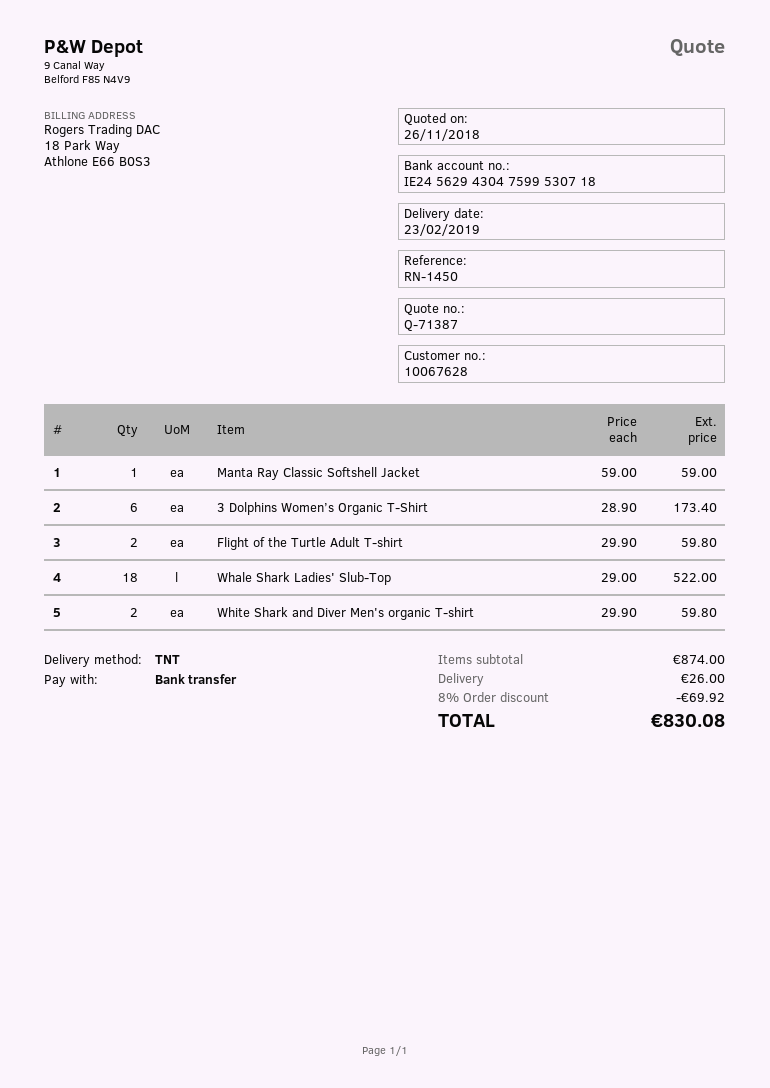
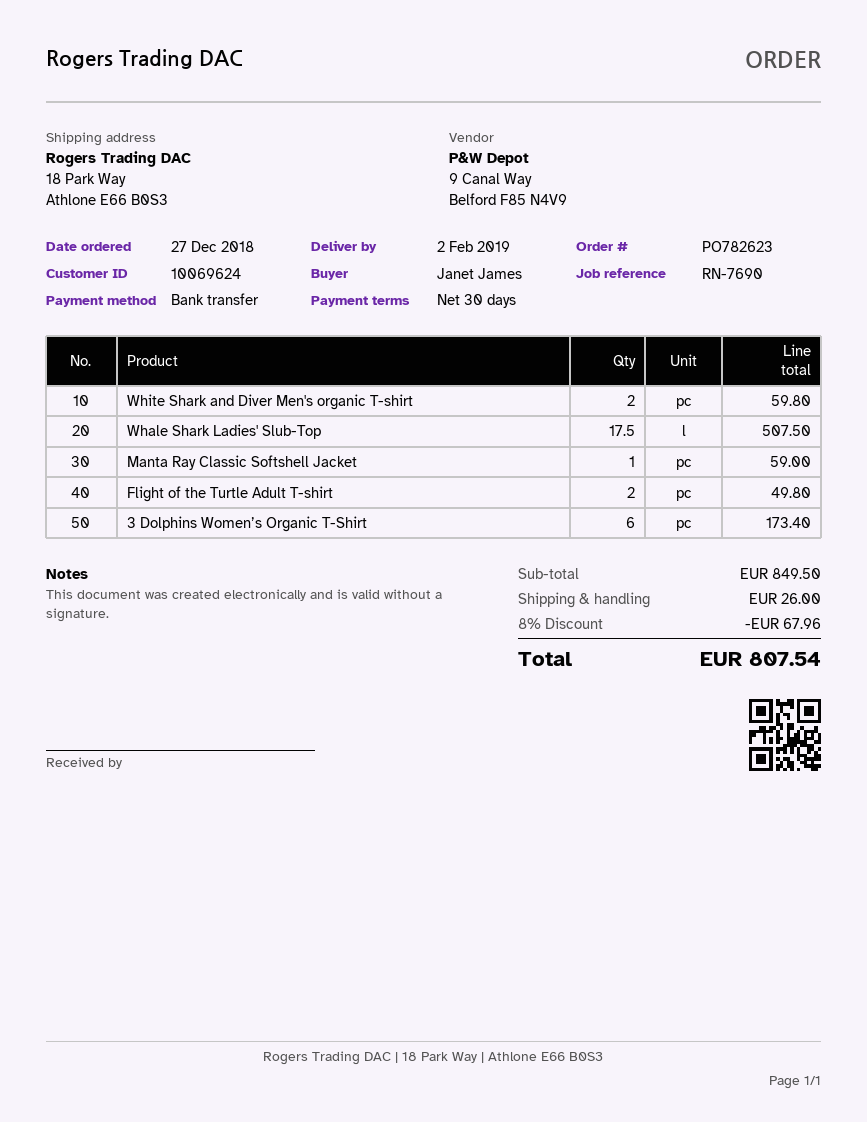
delivery date: 2019-02-23 -> 2019-02-02
customer number: 10067628 -> 10069624
reference: RN-1450 -> RN-7690
Flight of the Turtle Adult T-shirt: 2 for 59.80 -> 2 for 49.80
Whale Shark Ladies' Slub-Top: 18 for 522.00 -> 17.5 for 507.50
subtotal: 874.00 -> 849.50
discount: 8% = 69.92 -> 8% = 67.96
total: 830.08 -> 807.54

